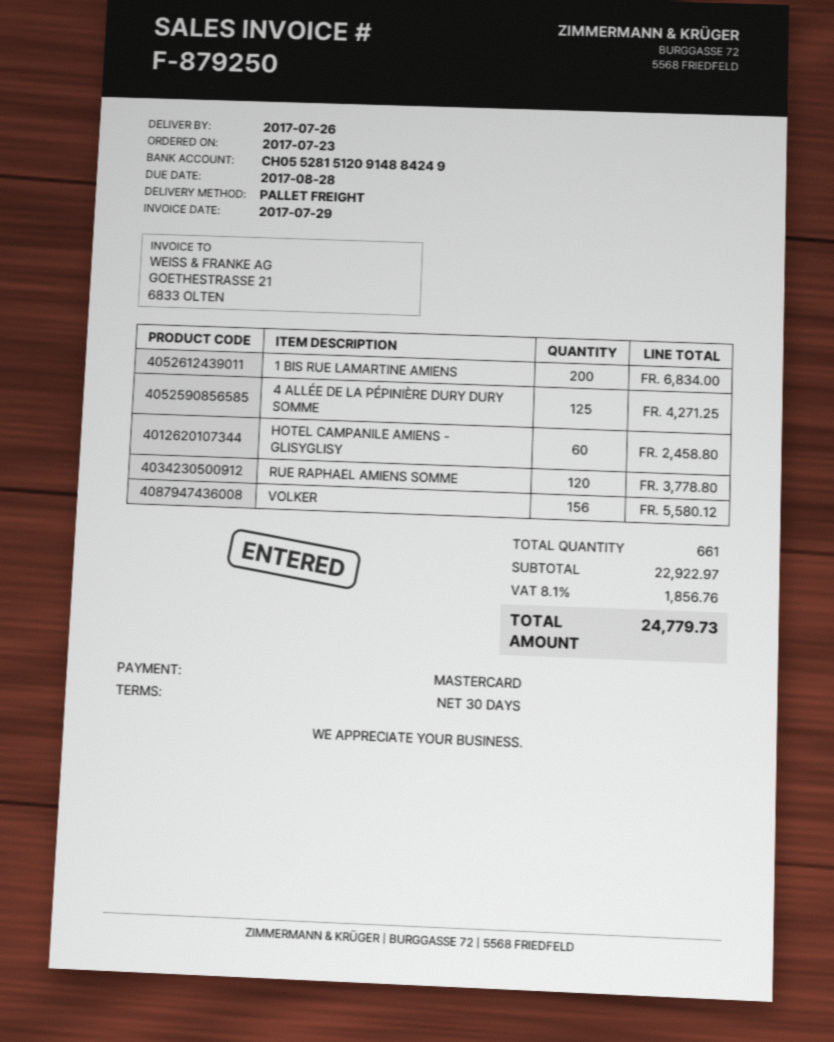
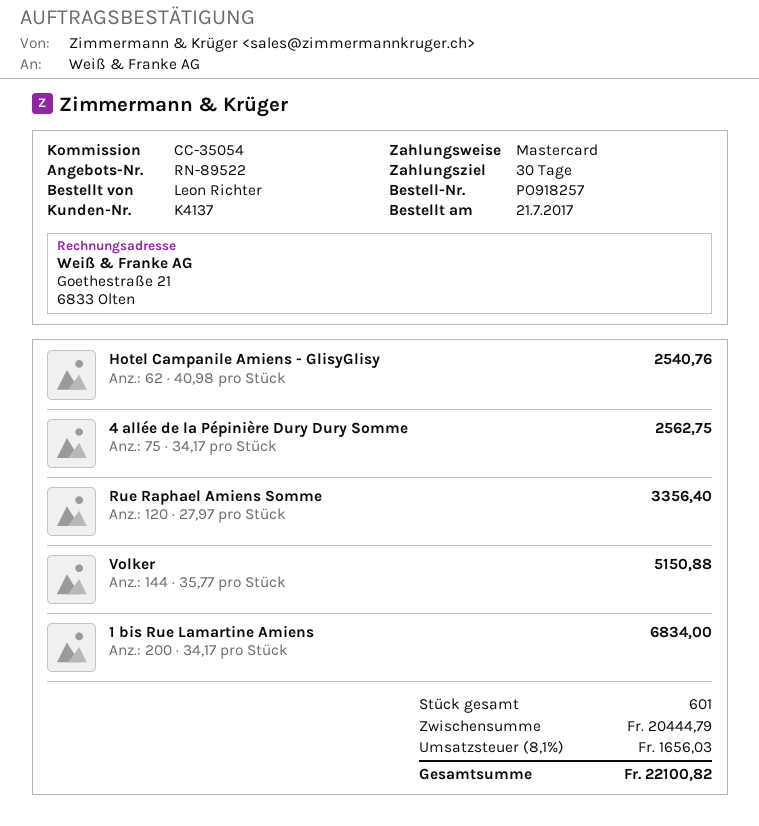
order date: 2017-07-23 -> 2017-07-21
4 ALLÉE DE LA PÉPINIÈRE DURY DURY SOMME: 125 for 4271.25 -> 75 for 2562.75
HOTEL CAMPANILE AMIENS - GLISYGLISY: 60 for 2458.80 -> 62 for 2540.76
RUE RAPHAEL AMIENS SOMME: 120 for 3778.80 -> 120 for 3356.40
VOLKER: 156 for 5580.12 -> 144 for 5150.88
total quantity: 661 -> 601
subtotal: 22922.97 -> 20444.79
tax: 8.1% = 1856.76 -> 8.1% = 1656.03
total: 24779.73 -> 22100.82

